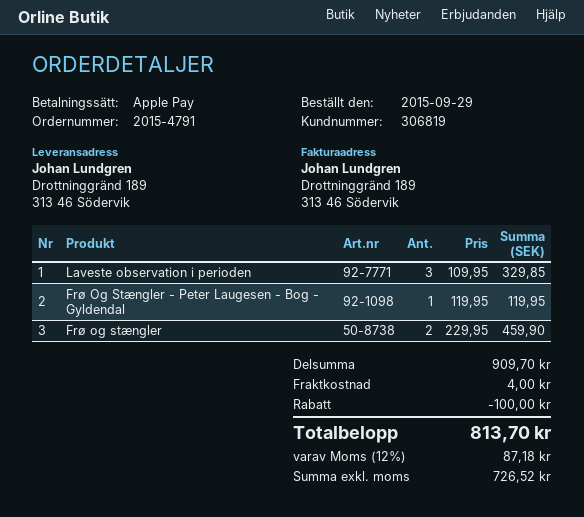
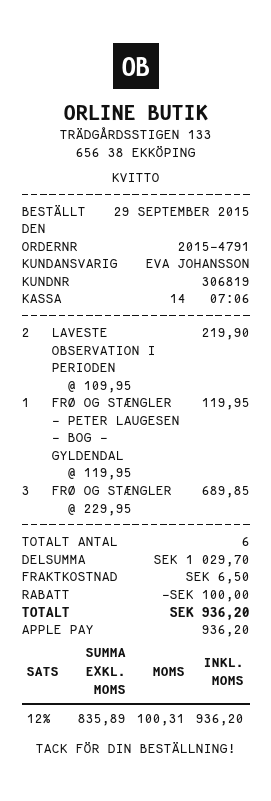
Laveste observation i perioden: 3 x 109.95 = 329.85 -> 2 x 109.95 = 219.90
Frø og stængler: 2 x 229.95 = 459.90 -> 3 x 229.95 = 689.85
subtotal: 909.70 -> 1029.70
shipping: 4.00 -> 6.50
net: 726.52 -> 835.89
tax: 12% = 87.18 -> 12% = 100.31
total: 813.70 -> 936.20

